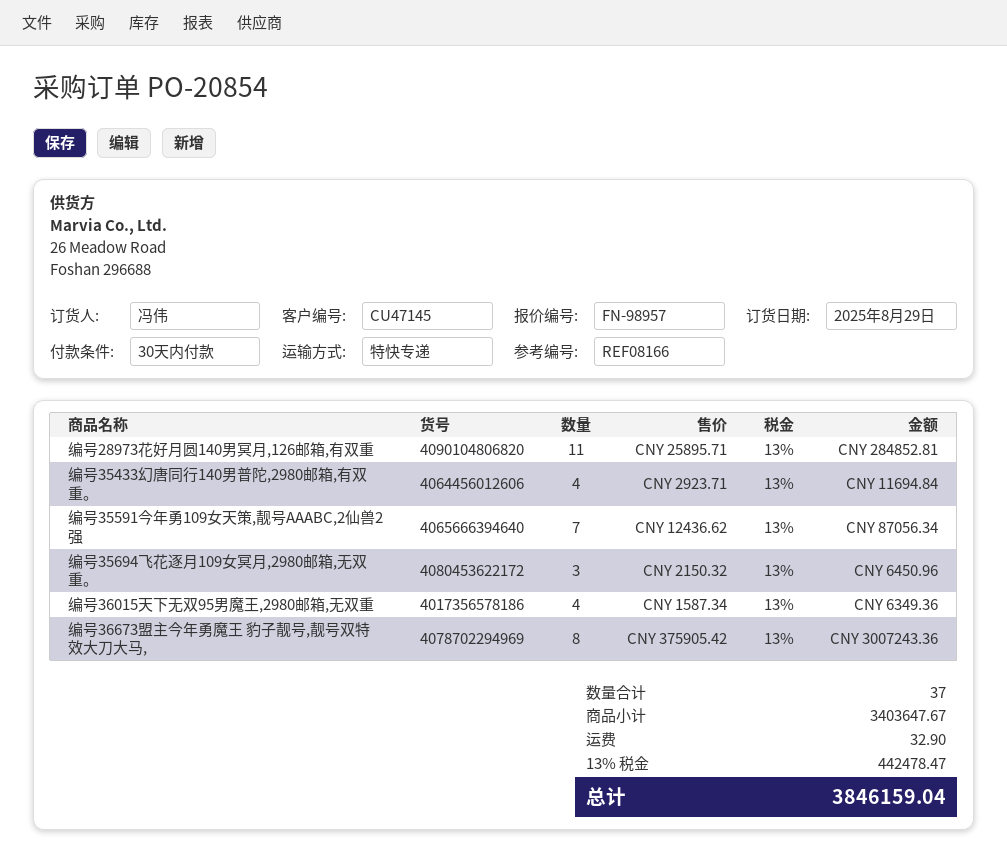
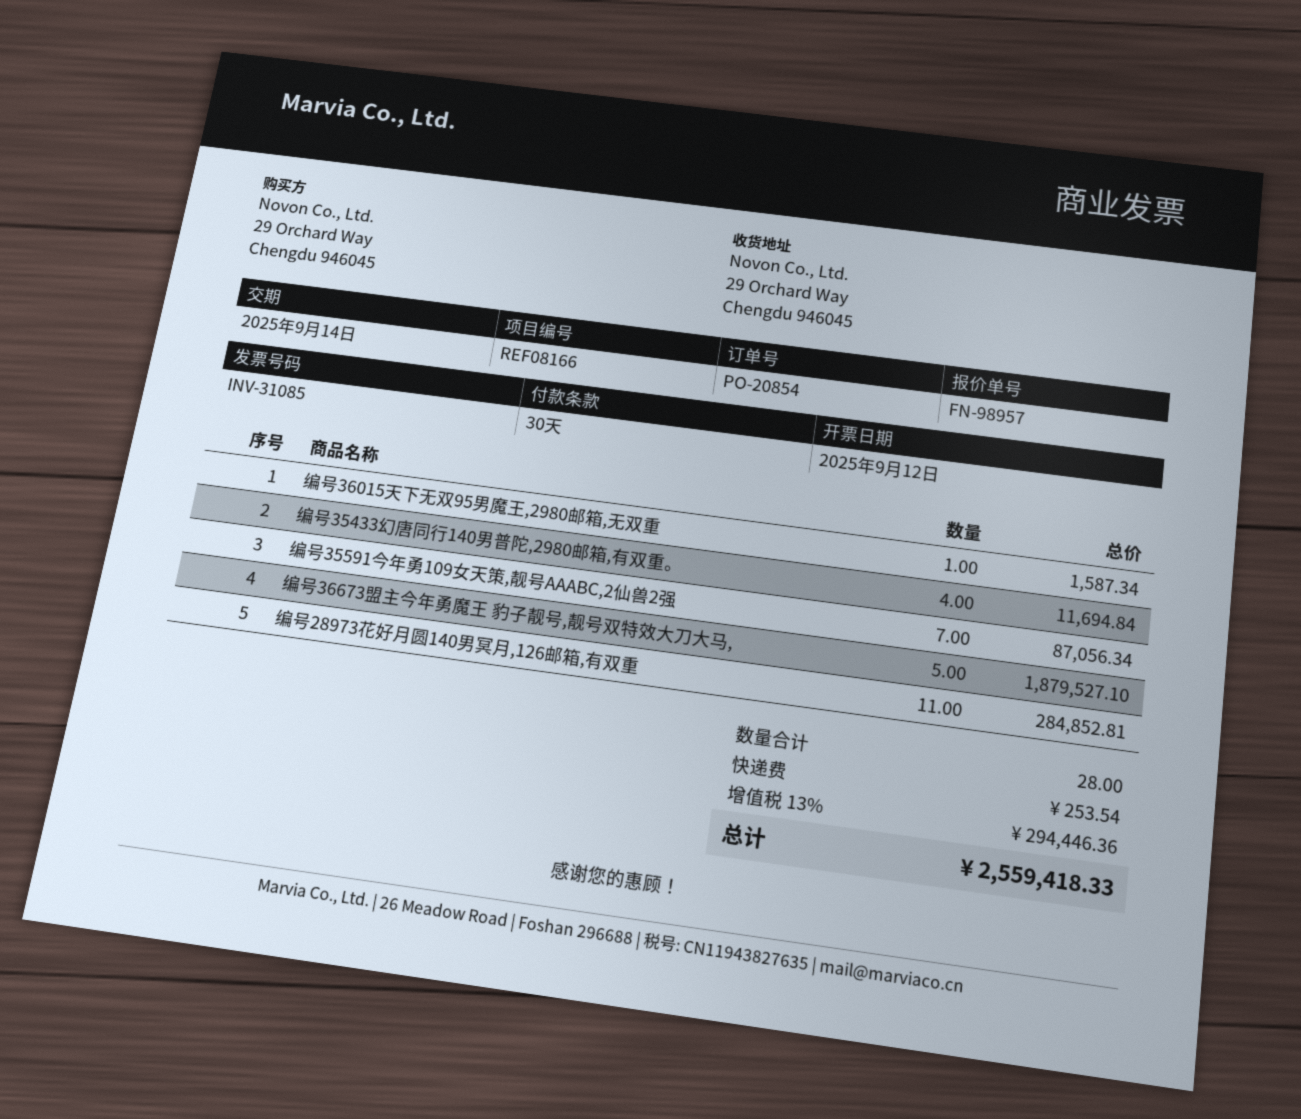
编号35694飞花逐月109女冥月,2980邮箱,无双重。: 3 for 6450.96 -> none
编号36015天下无双95男魔王,2980邮箱,无双重: 4 for 6349.36 -> 1 for 1587.34
编号36673盟主今年勇魔王 豹子靓号,靓号双特效大刀大马,: 8 for 3007243.36 -> 5 for 1879527.10
total quantity: 37 -> 28
shipping: 32.90 -> 253.54
tax: 13% = 442478.47 -> 13% = 294446.36
total: 3846159.04 -> 2559418.33

